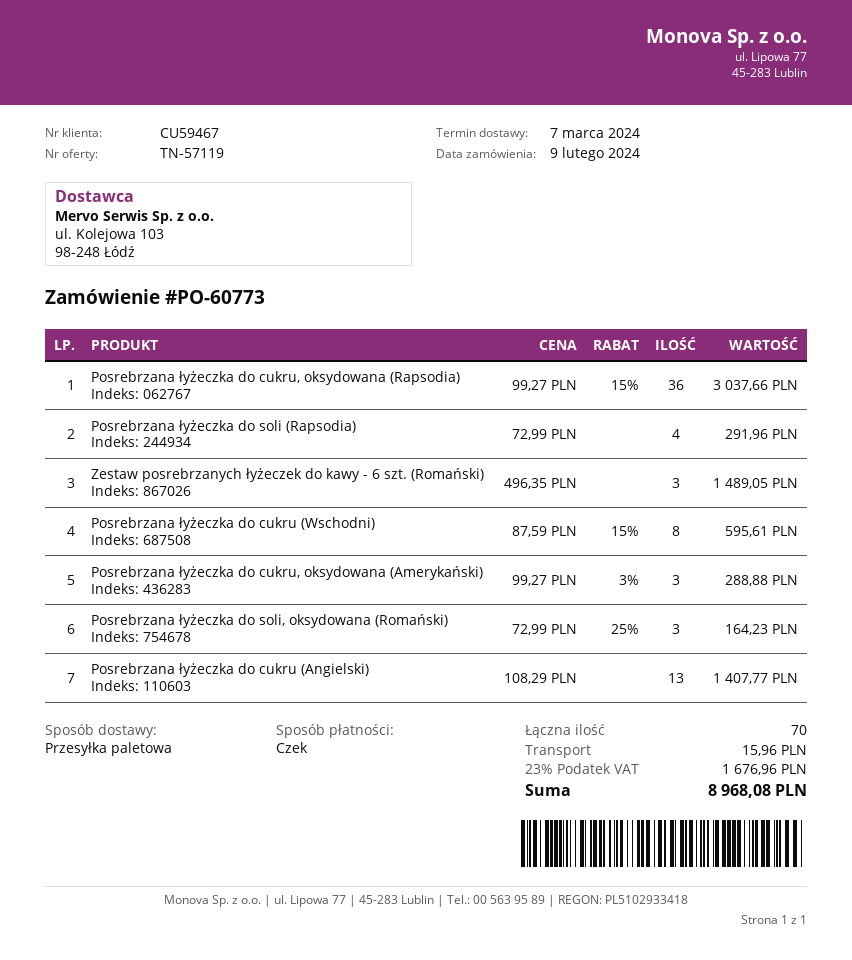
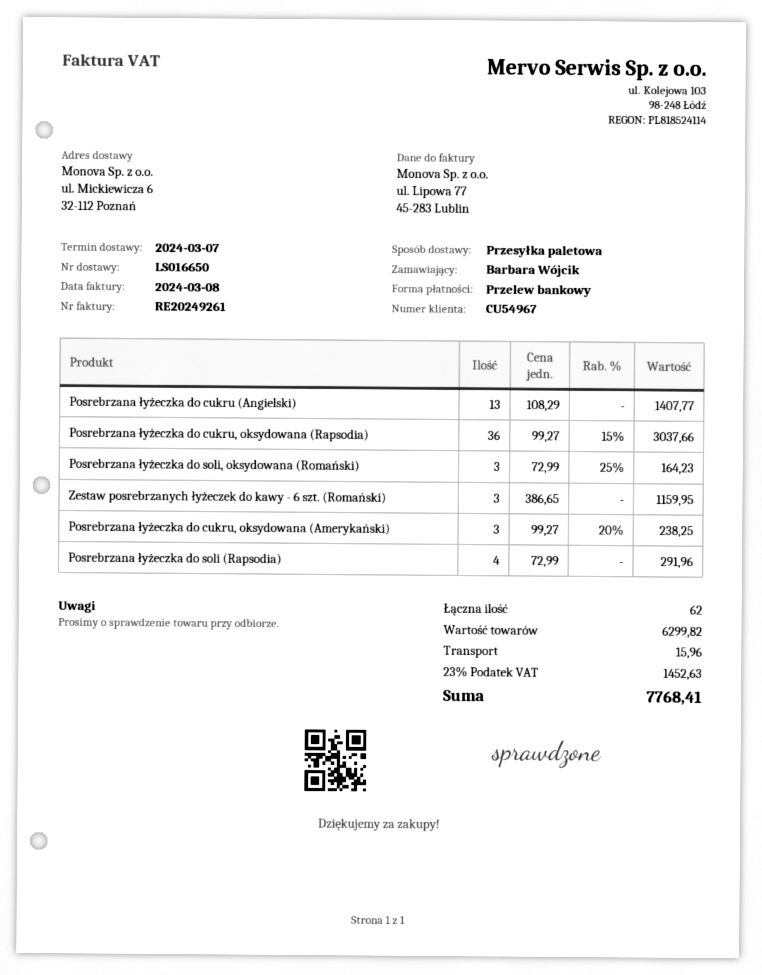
customer number: CU59467 -> CU54967
payment method: cheque -> bank transfer
Zestaw posrebrzanych łyżeczek do kawy - 6 szt. (Romański): 3 x 496.35 = 1489.05 -> 3 x 386.65 = 1159.95
Posrebrzana łyżeczka do cukru (Wschodni): 8 x 87.59 - 15% = 595.61 -> none
Posrebrzana łyżeczka do cukru, oksydowana (Amerykański): 3 x 99.27 - 3% = 288.88 -> 3 x 99.27 - 20% = 238.25
total quantity: 70 -> 62
tax: 23% = 1676.96 -> 23% = 1452.63
total: 8968.08 -> 7768.41

